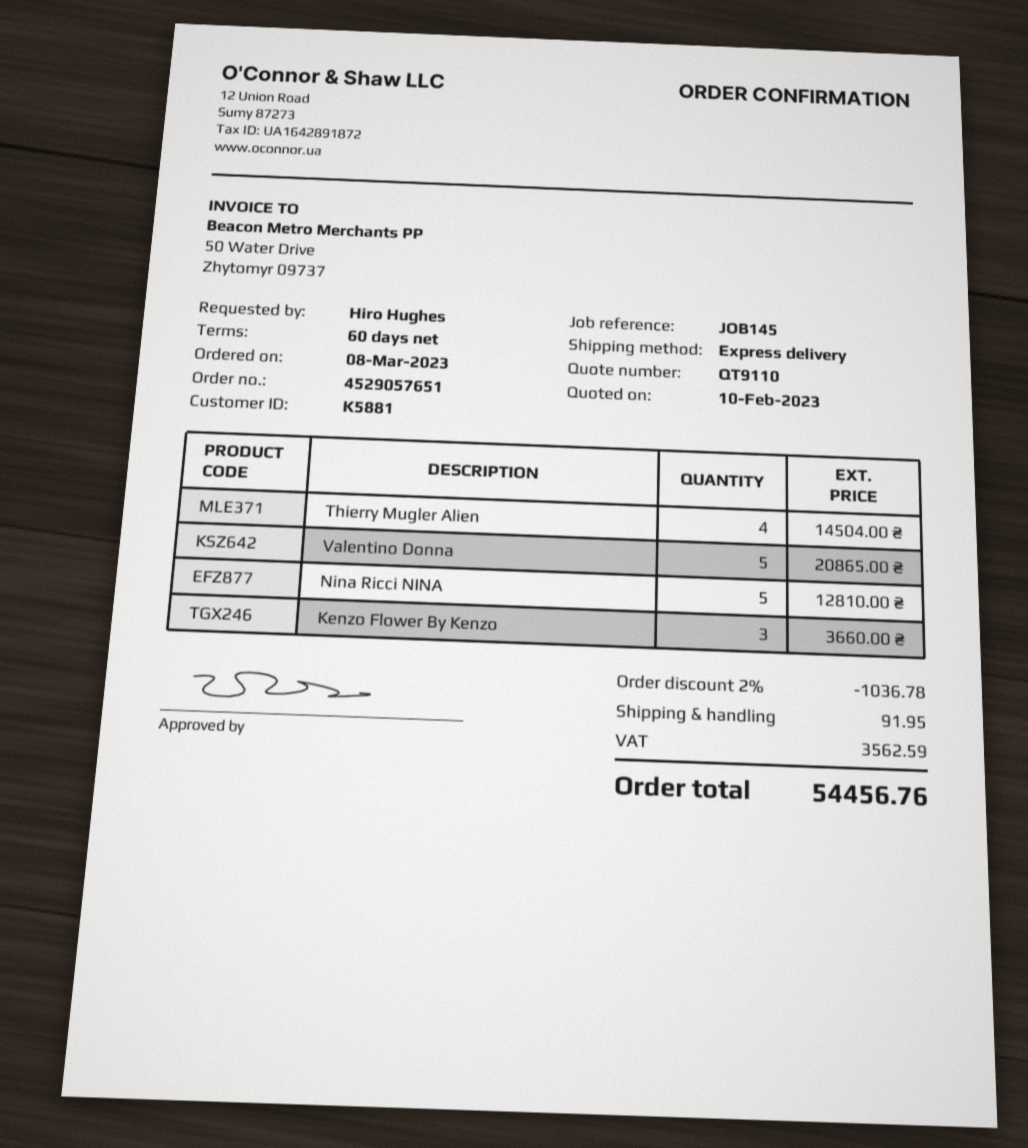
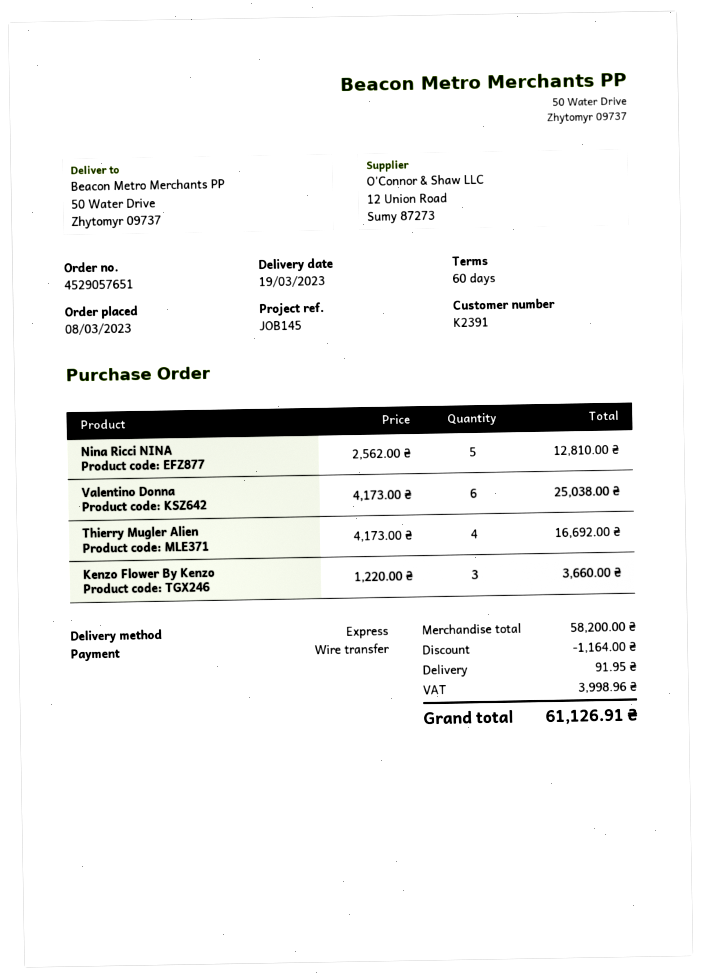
customer number: K5881 -> K2391
Thierry Mugler Alien: 4 for 14504.00 -> 4 for 16692.00
Valentino Donna: 5 for 20865.00 -> 6 for 25038.00
discount: 1036.78 -> 1164.00
tax: 3562.59 -> 3998.96
total: 54456.76 -> 61126.91

